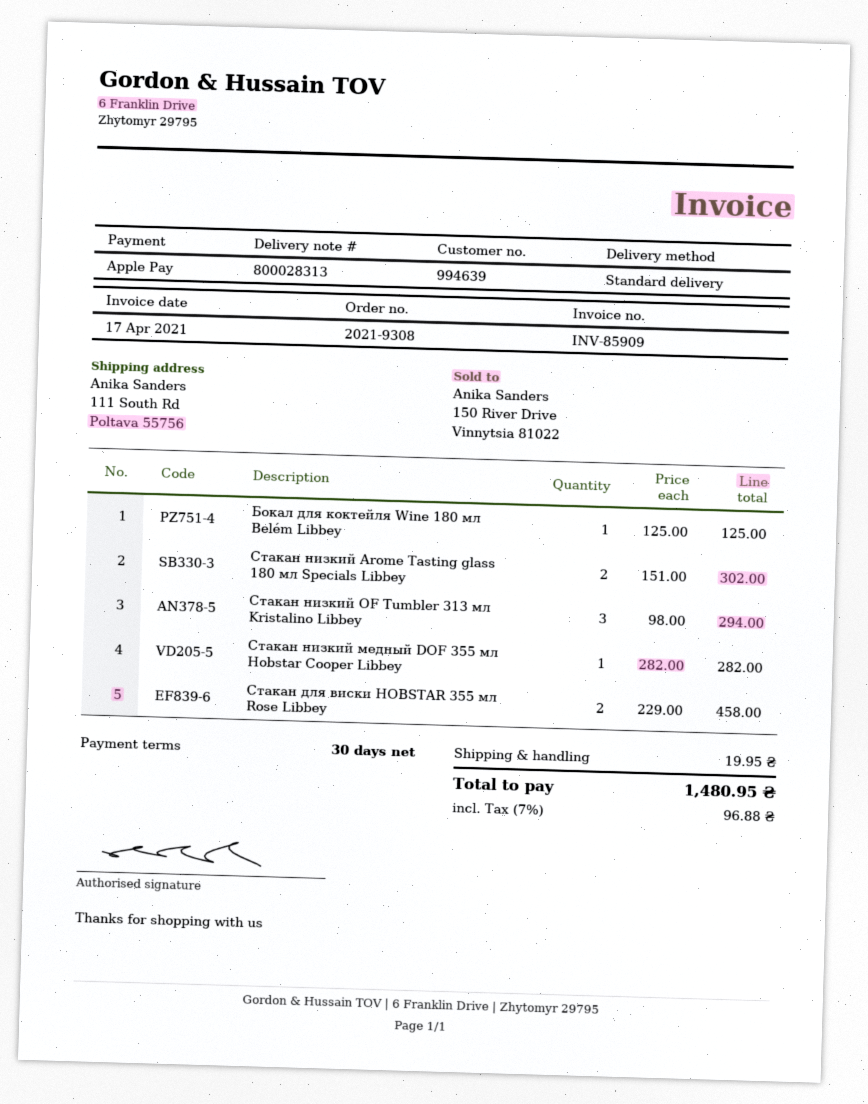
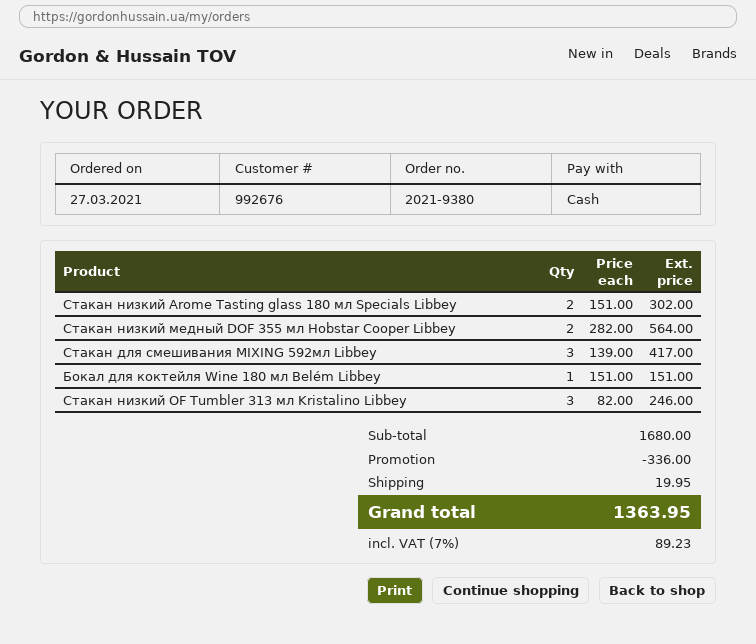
order number: 2021-9308 -> 2021-9380
customer number: 994639 -> 992676
payment method: Apple Pay -> cash
Бокал для коктейля Wine 180 мл Belém Libbey: 1 x 125.00 = 125.00 -> 1 x 151.00 = 151.00
Стакан низкий OF Tumbler 313 мл Kristalino Libbey: 3 x 98.00 = 294.00 -> 3 x 82.00 = 246.00
Стакан низкий медный DOF 355 мл Hobstar Cooper Libbey: 1 x 282.00 = 282.00 -> 2 x 282.00 = 564.00
Стакан для виски HOBSTAR 355 мл Rose Libbey: 2 x 229.00 = 458.00 -> none
Стакан для смешивания MIXING 592мл Libbey: none -> 3 x 139.00 = 417.00
discount: none -> 336.00
tax: 7% = 96.88 -> 7% = 89.23
total: 1480.95 -> 1363.95

